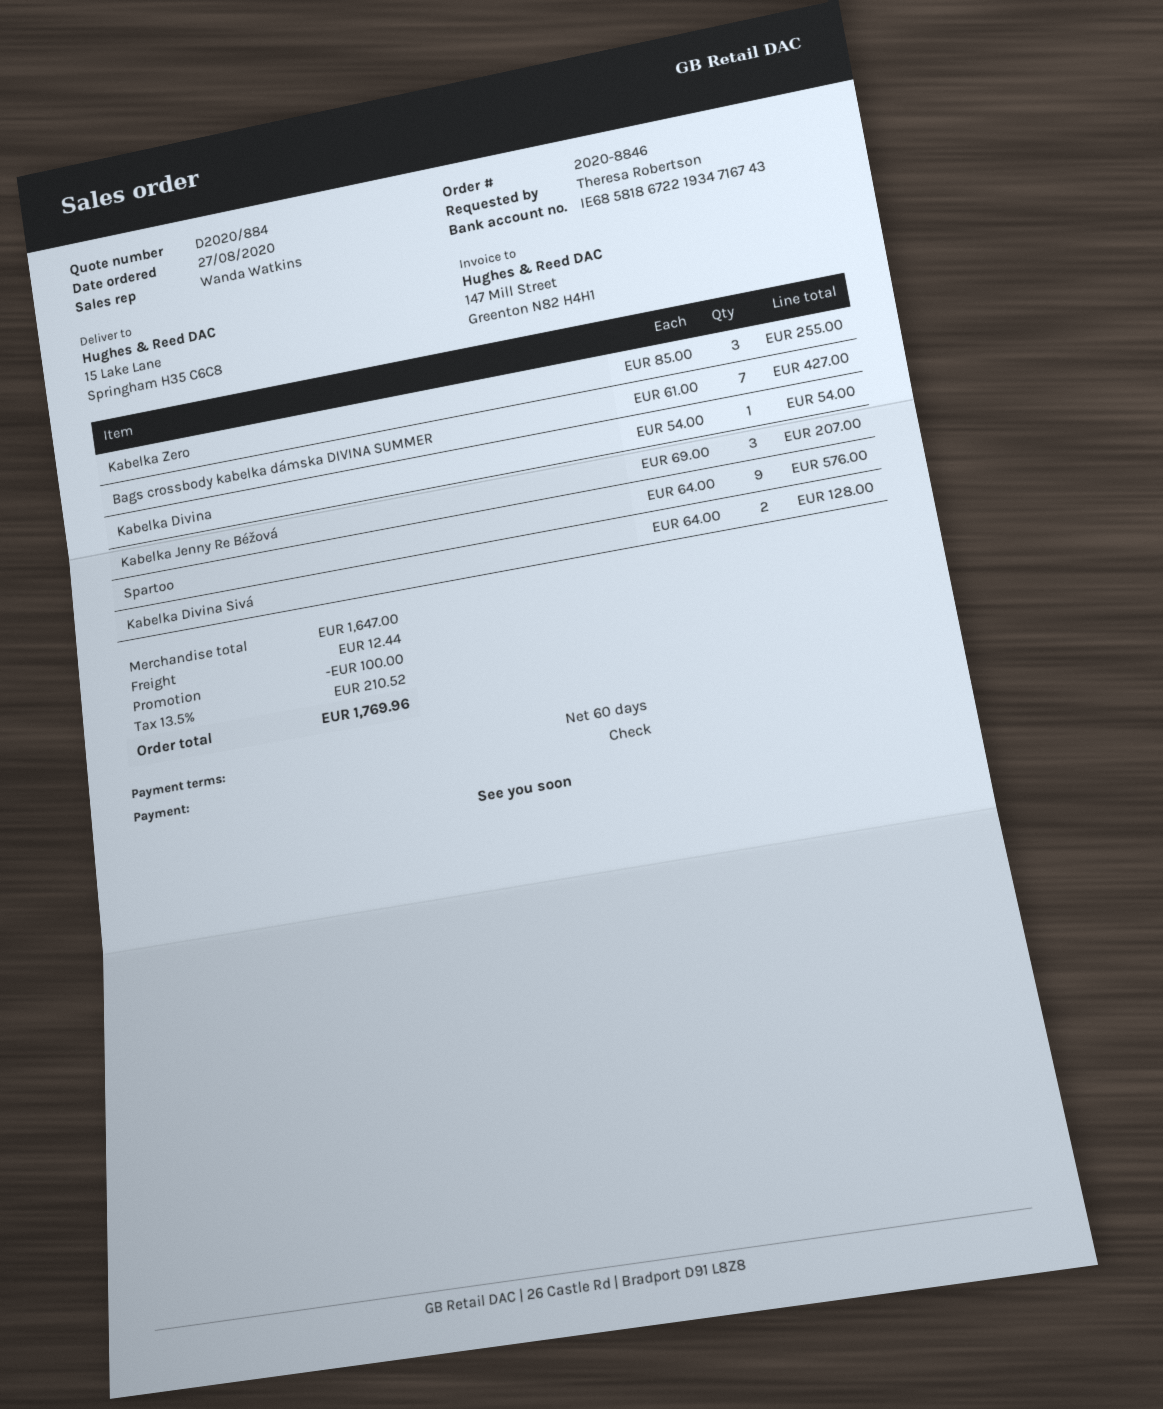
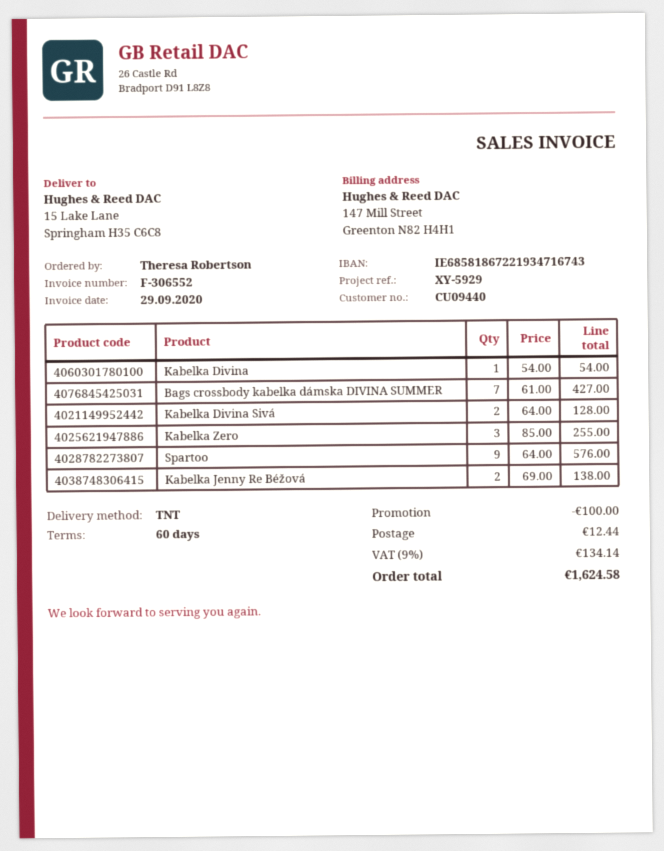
Kabelka Jenny Re Béžová: 3 x 69.00 = 207.00 -> 2 x 69.00 = 138.00
tax: 13.5% = 210.52 -> 9% = 134.14
total: 1769.96 -> 1624.58

